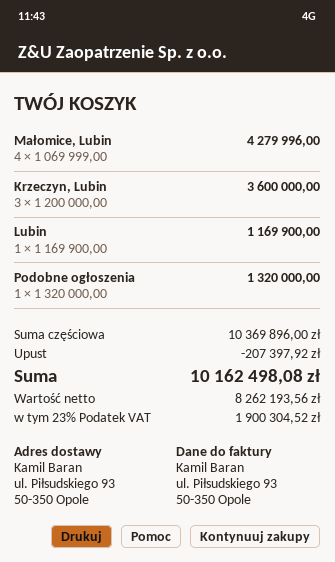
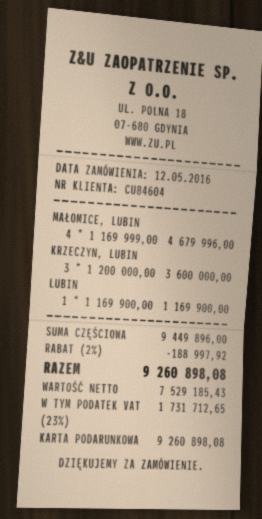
Małomice, Lubin: 4 x 1069999.00 = 4279996.00 -> 4 x 1169999.00 = 4679996.00
Podobne ogłoszenia: 1 x 1320000.00 = 1320000.00 -> none
subtotal: 10369896.00 -> 9449896.00
discount: 207397.92 -> 188997.92
net: 8262193.56 -> 7529185.43
tax: 23% = 1900304.52 -> 23% = 1731712.65
total: 10162498.08 -> 9260898.08

